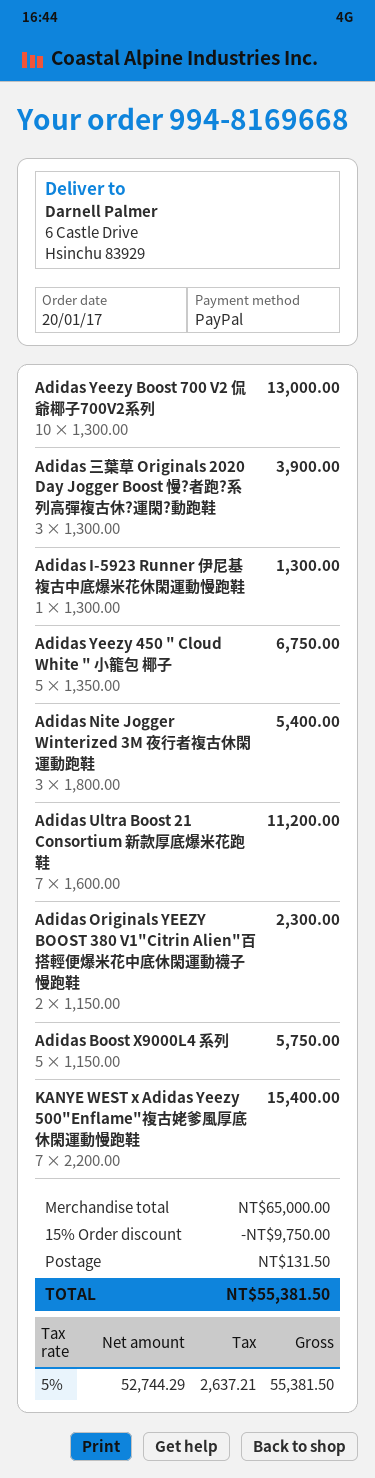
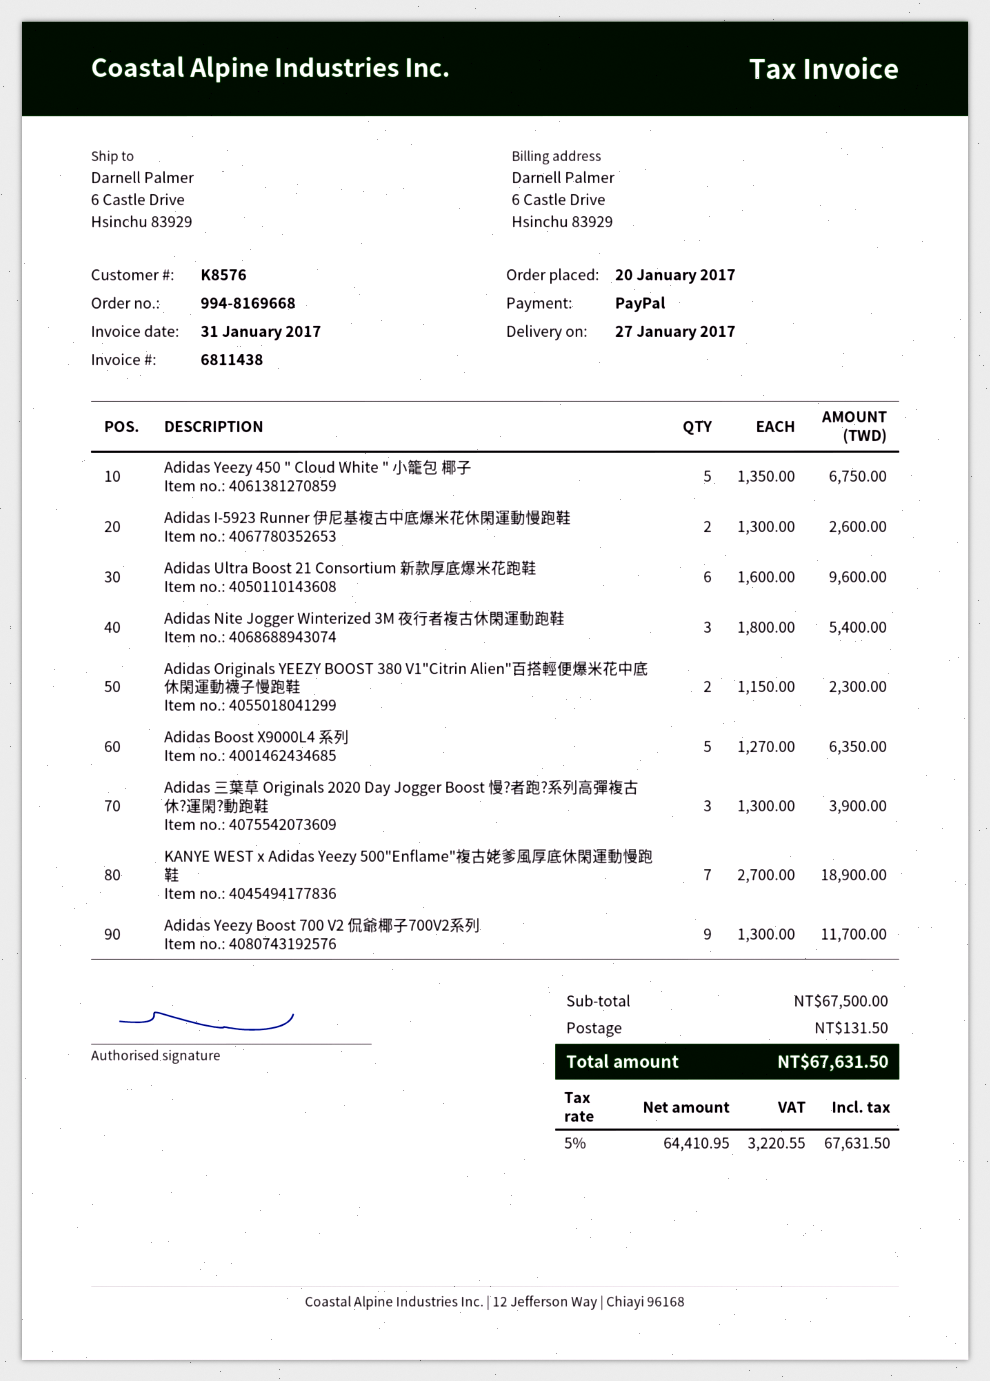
Adidas Yeezy Boost 700 V2 侃爺椰子700V2系列: 10 x 1300.00 = 13000.00 -> 9 x 1300.00 = 11700.00
Adidas I-5923 Runner 伊尼基複古中底爆米花休閑運動慢跑鞋: 1 x 1300.00 = 1300.00 -> 2 x 1300.00 = 2600.00
Adidas Ultra Boost 21 Consortium 新款厚底爆米花跑鞋: 7 x 1600.00 = 11200.00 -> 6 x 1600.00 = 9600.00
Adidas Boost X9000L4 系列: 5 x 1150.00 = 5750.00 -> 5 x 1270.00 = 6350.00
KANYE WEST x Adidas Yeezy 500"Enflame"複古姥爹風厚底休閑運動慢跑鞋: 7 x 2200.00 = 15400.00 -> 7 x 2700.00 = 18900.00
subtotal: 65000.00 -> 67500.00
discount: 15% = 9750.00 -> none
net: 52744.29 -> 64410.95
tax: 5% = 2637.21 -> 5% = 3220.55
total: 55381.50 -> 67631.50

